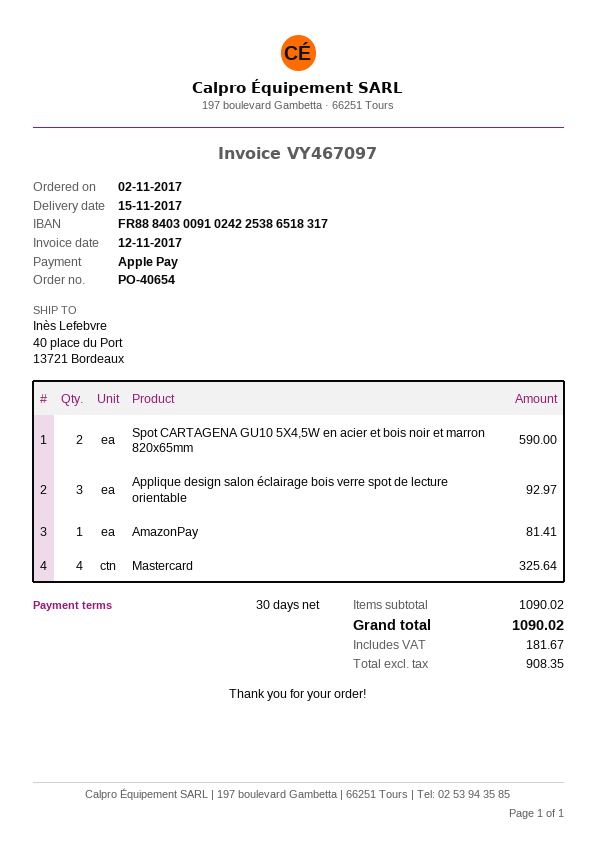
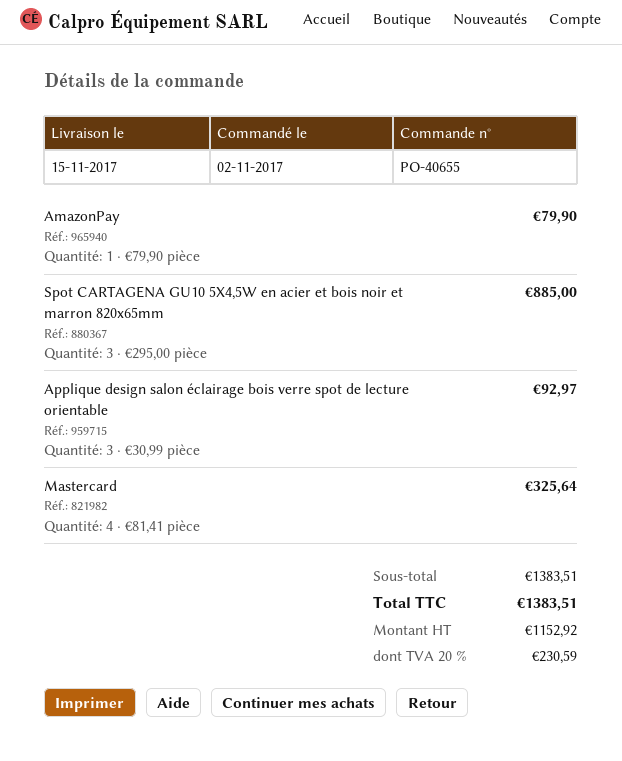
order number: PO-40654 -> PO-40655
Spot CARTAGENA GU10 5X4,5W en acier et bois noir et marron 820x65mm: 2 for 590.00 -> 3 for 885.00
AmazonPay: 1 for 81.41 -> 1 for 79.90
subtotal: 1090.02 -> 1383.51
net: 908.35 -> 1152.92
tax: 181.67 -> 230.59
total: 1090.02 -> 1383.51

